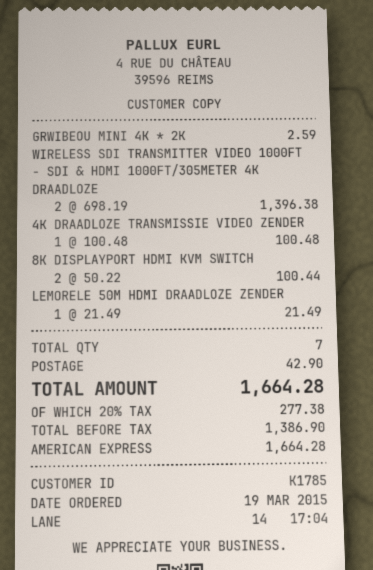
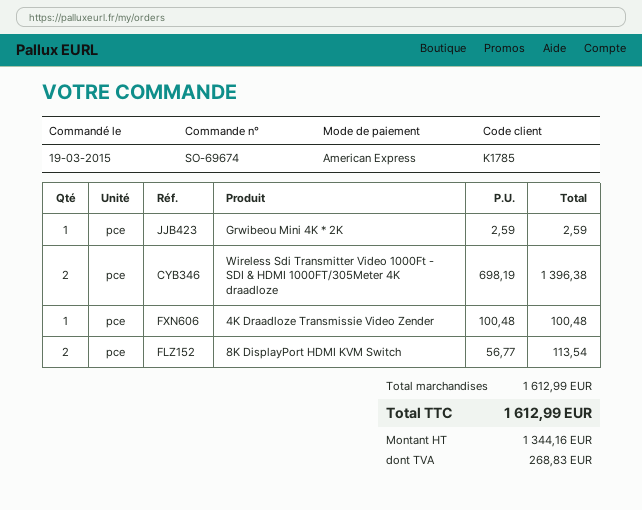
8K DISPLAYPORT HDMI KVM SWITCH: 2 x 50.22 = 100.44 -> 2 x 56.77 = 113.54
LEMORELE 50M HDMI DRAADLOZE ZENDER: 1 x 21.49 = 21.49 -> none
shipping: 42.90 -> none
net: 1386.90 -> 1344.16
tax: 277.38 -> 268.83
total: 1664.28 -> 1612.99

